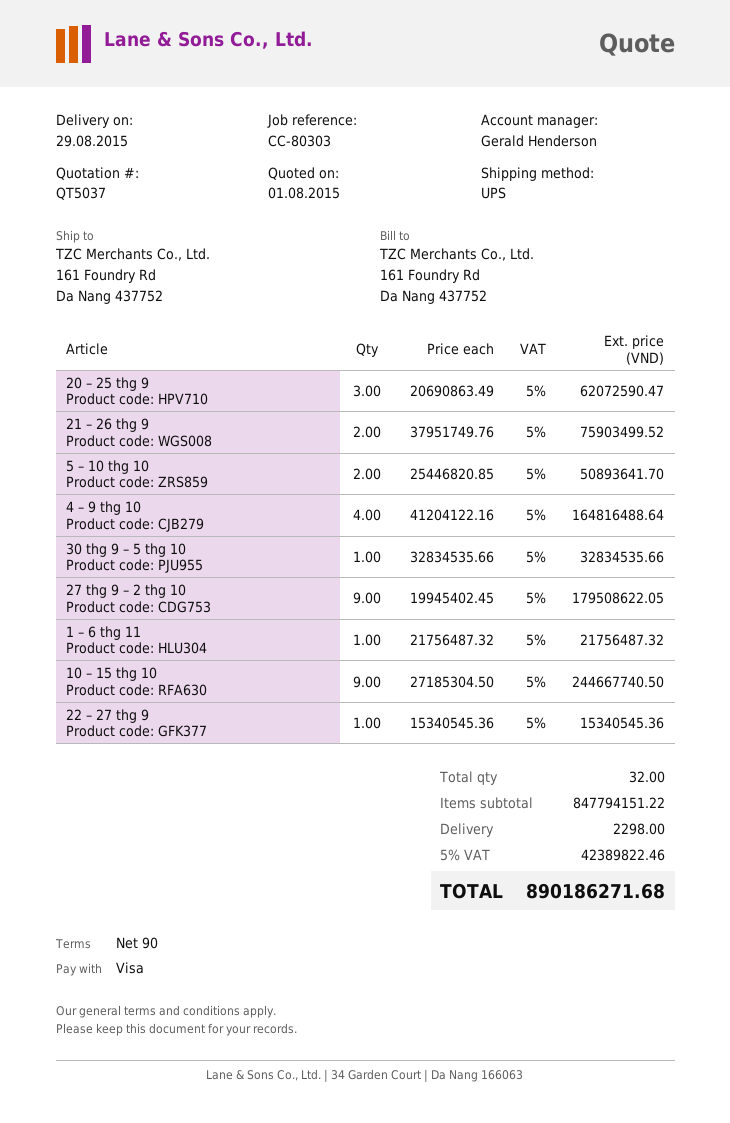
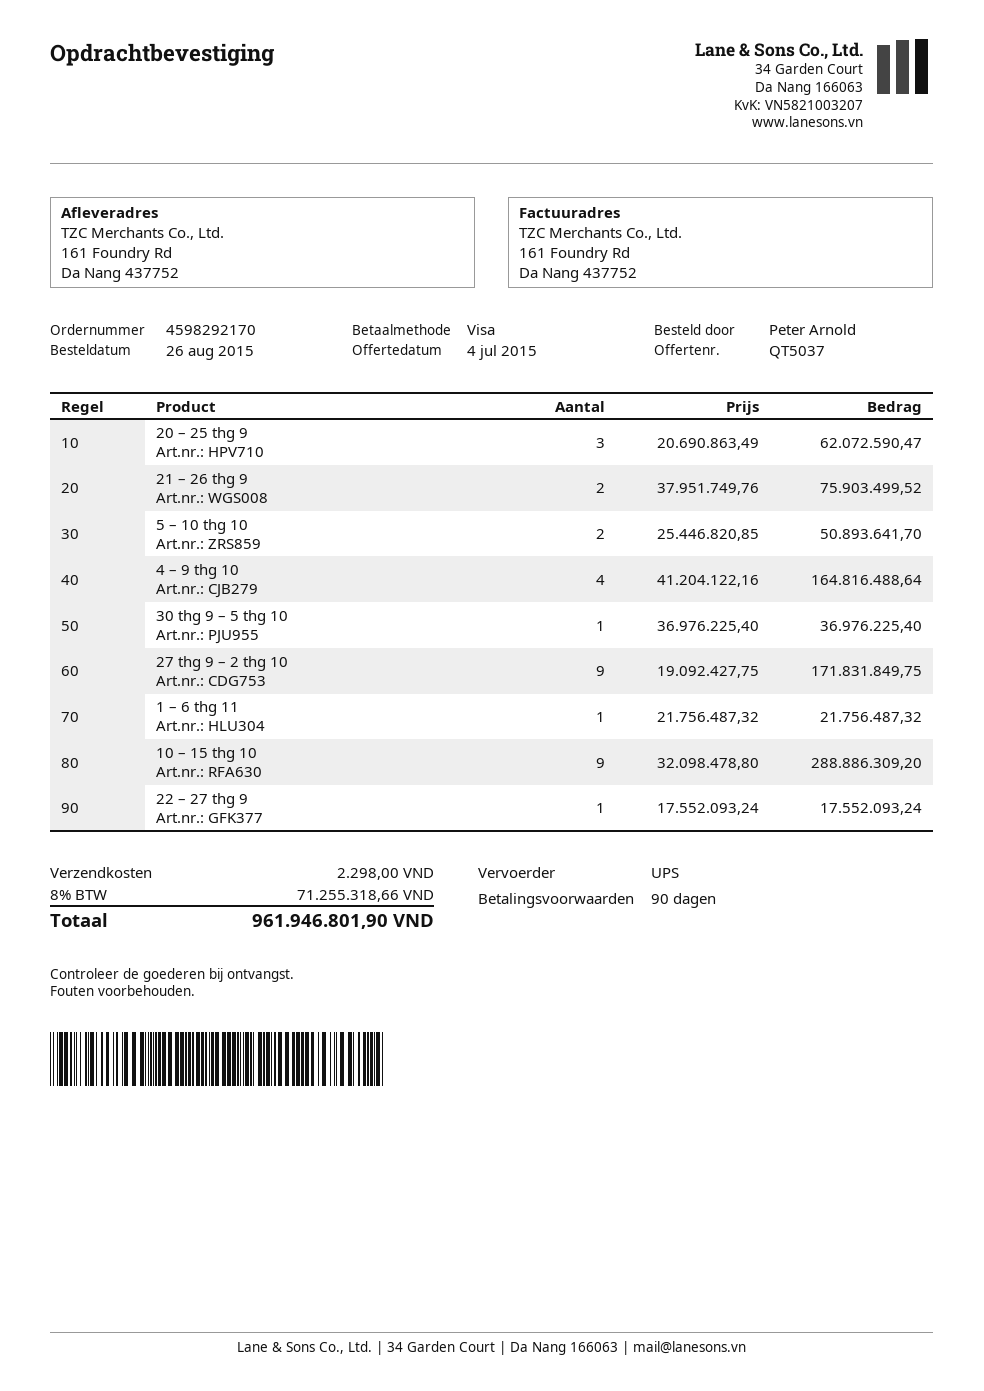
quote date: 2015-08-01 -> 2015-07-04
30 thg 9 – 5 thg 10: 1 x 32834535.66 = 32834535.66 -> 1 x 36976225.40 = 36976225.40
27 thg 9 – 2 thg 10: 9 x 19945402.45 = 179508622.05 -> 9 x 19092427.75 = 171831849.75
10 – 15 thg 10: 9 x 27185304.50 = 244667740.50 -> 9 x 32098478.80 = 288886309.20
22 – 27 thg 9: 1 x 15340545.36 = 15340545.36 -> 1 x 17552093.24 = 17552093.24
tax: 5% = 42389822.46 -> 8% = 71255318.66
total: 890186271.68 -> 961946801.90

